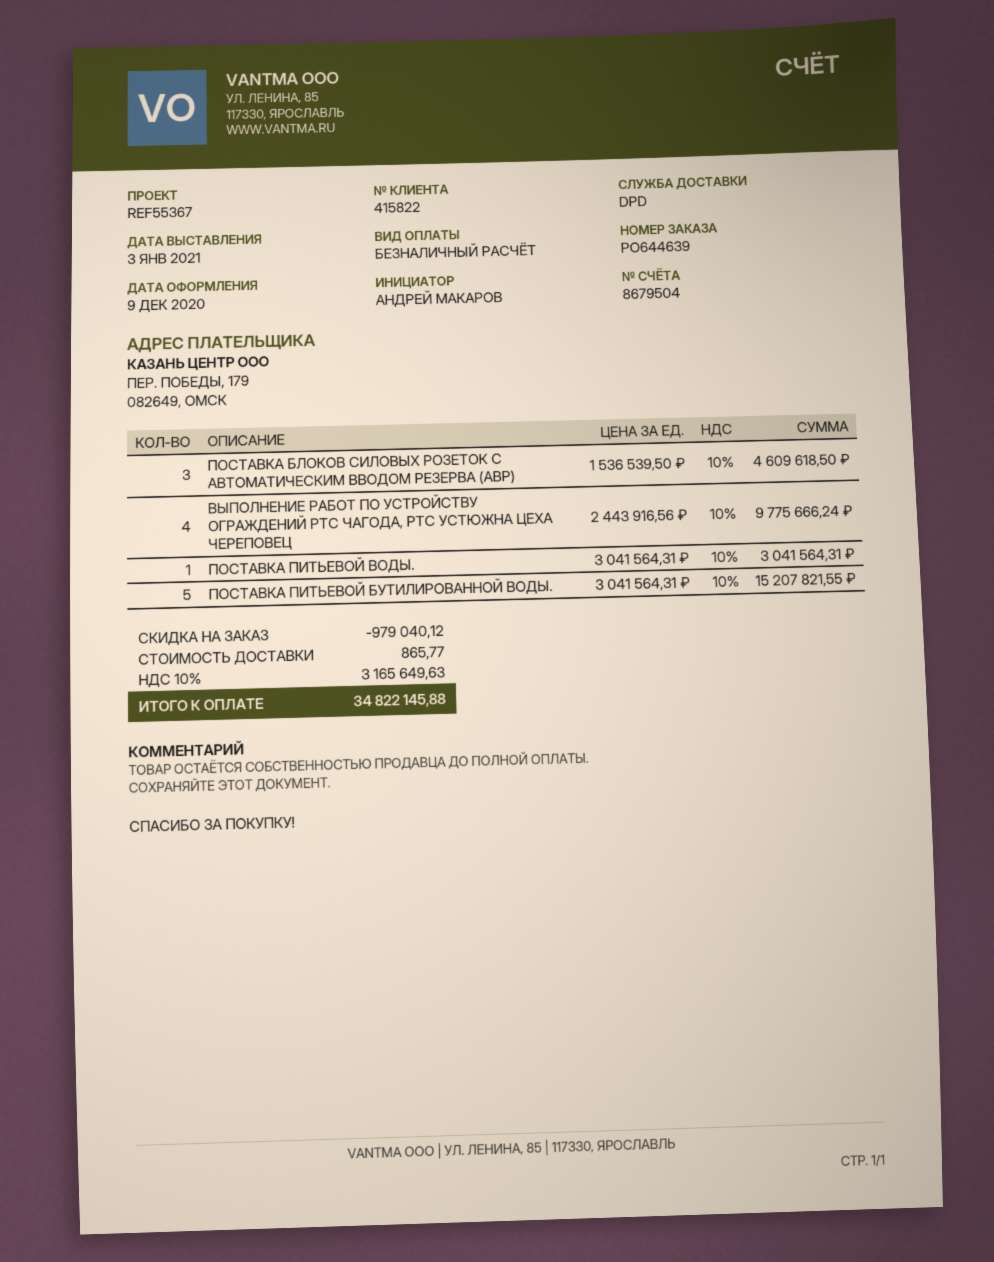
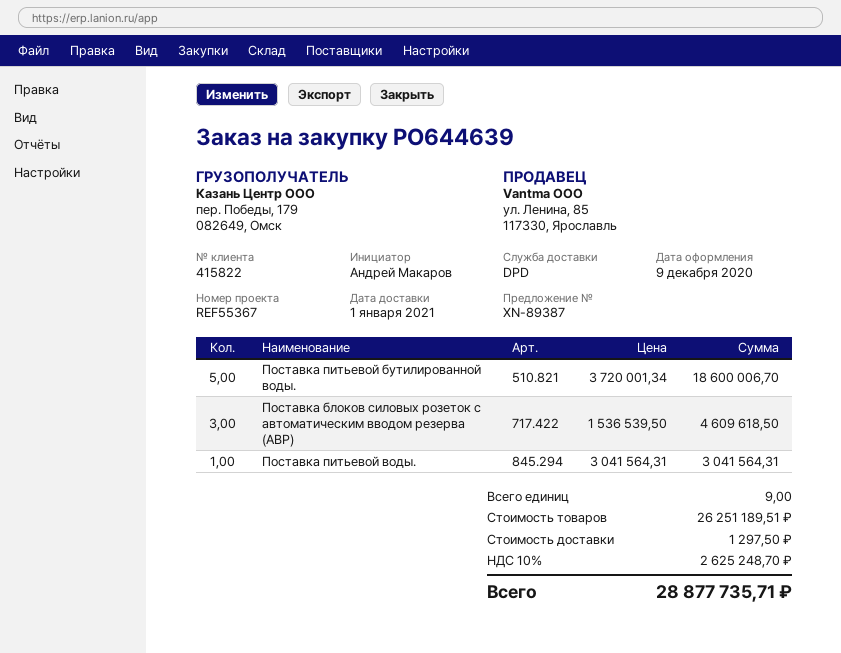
ВЫПОЛНЕНИЕ РАБОТ ПО УСТРОЙСТВУ ОГРАЖДЕНИЙ РТС ЧАГОДА, РТС УСТЮЖНА ЦЕХА ЧЕРЕПОВЕЦ: 4 x 2443916.56 = 9775666.24 -> none
ПОСТАВКА ПИТЬЕВОЙ БУТИЛИРОВАННОЙ ВОДЫ.: 5 x 3041564.31 = 15207821.55 -> 5 x 3720001.34 = 18600006.70
discount: 979040.12 -> none
shipping: 865.77 -> 1297.50
tax: 10% = 3165649.63 -> 10% = 2625248.70
total: 34822145.88 -> 28877735.71

